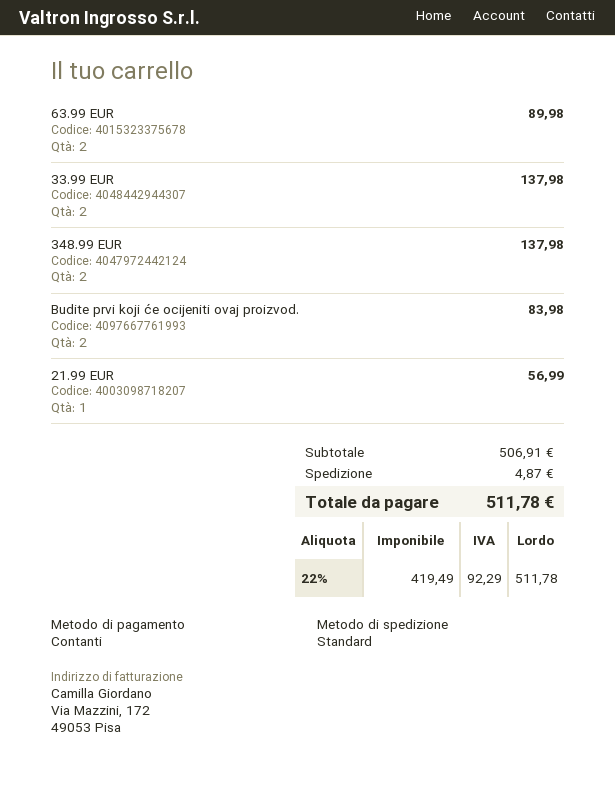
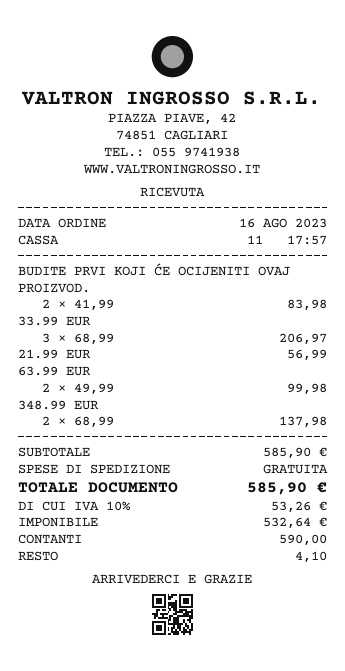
63.99 EUR: 2 for 89.98 -> 2 for 99.98
33.99 EUR: 2 for 137.98 -> 3 for 206.97
subtotal: 506.91 -> 585.90
shipping: 4.87 -> 0.00
net: 419.49 -> 532.64
tax: 22% = 92.29 -> 10% = 53.26
total: 511.78 -> 585.90

